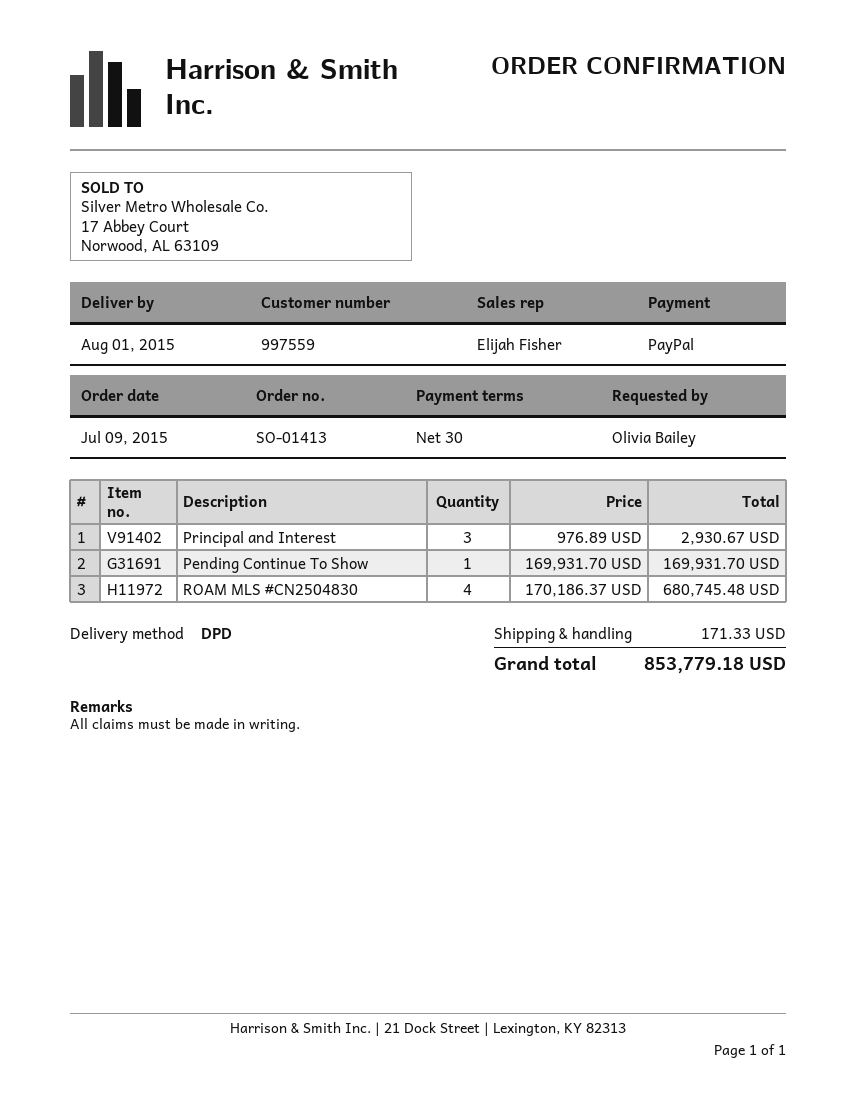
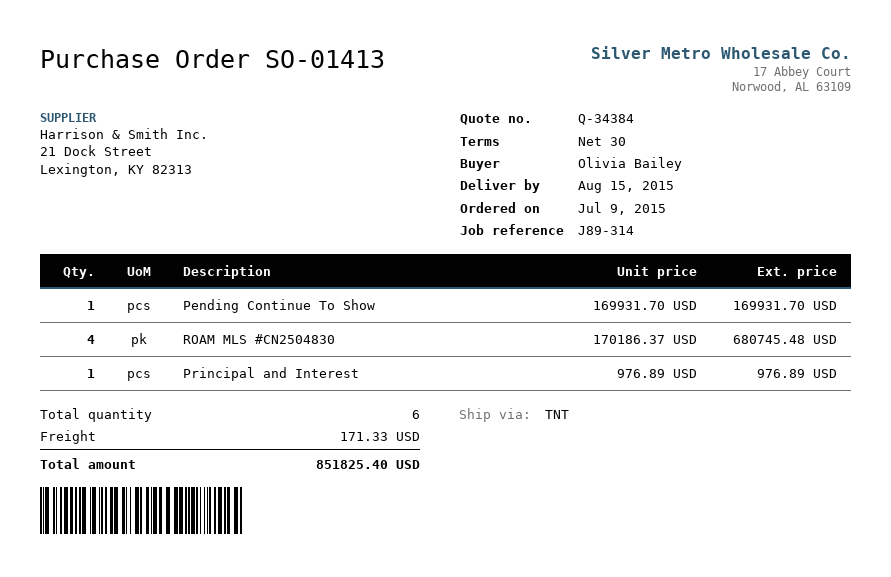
delivery date: 2015-08-01 -> 2015-08-15
shipping method: DPD -> TNT
Principal and Interest: 3 x 976.89 = 2930.67 -> 1 x 976.89 = 976.89
total: 853779.18 -> 851825.40

